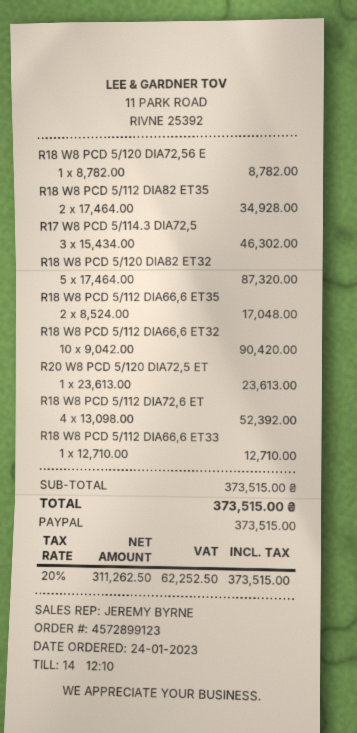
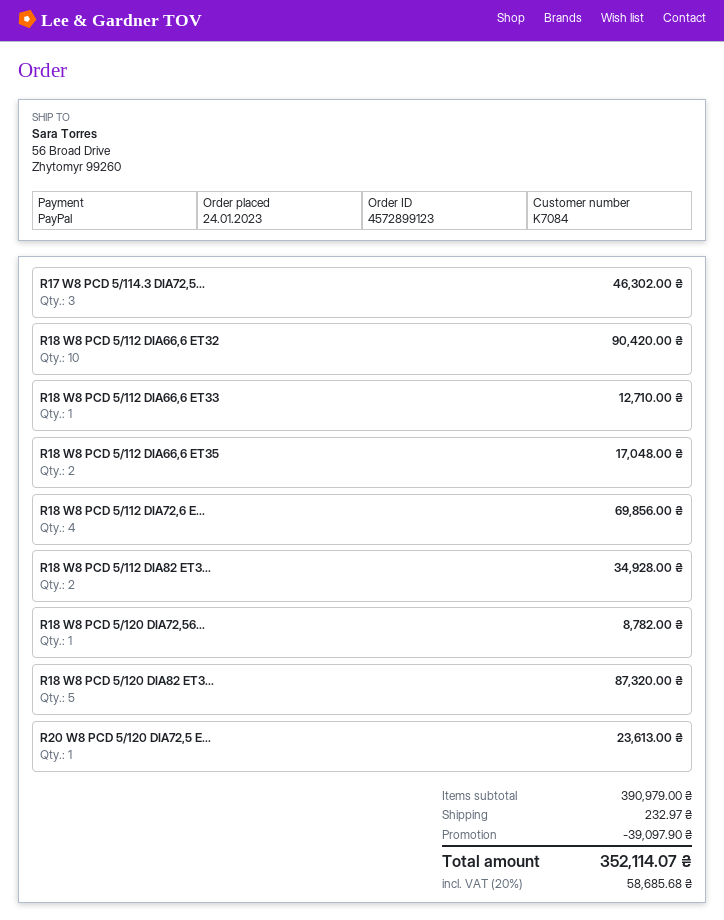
R18 W8 PCD 5/112 DIA72,6 ET: 4 for 52392.00 -> 4 for 69856.00
subtotal: 373515.00 -> 390979.00
discount: none -> 39097.90
shipping: none -> 232.97
tax: 20% = 62252.50 -> 20% = 58685.68
total: 373515.00 -> 352114.07

